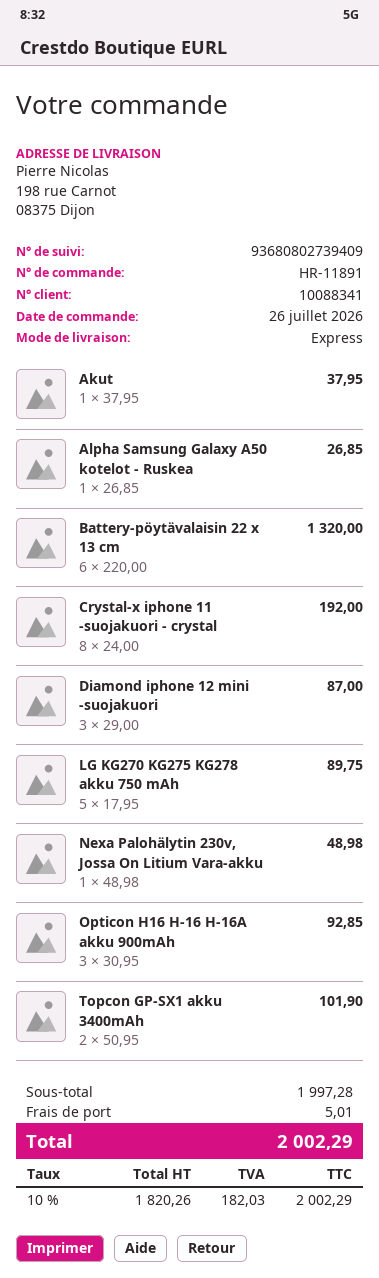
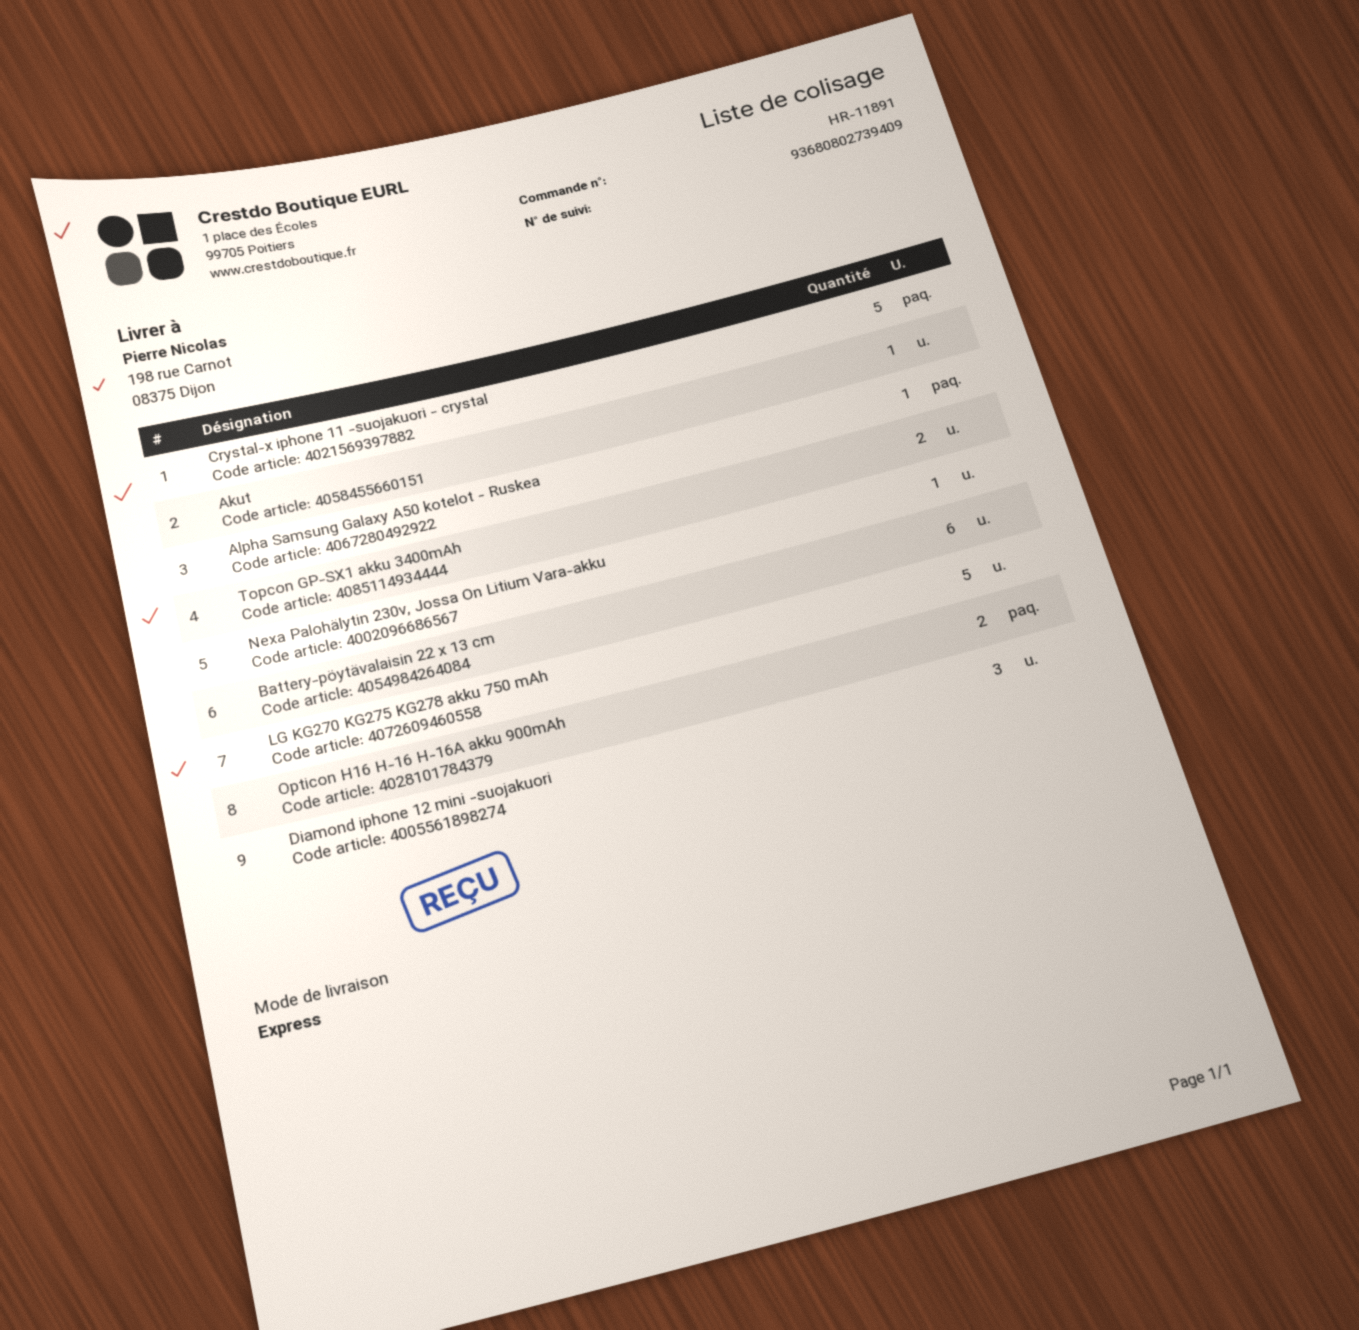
Crystal-x iphone 11 -suojakuori - crystal: 8 -> 5
Opticon H16 H-16 H-16A akku 900mAh: 3 -> 2

